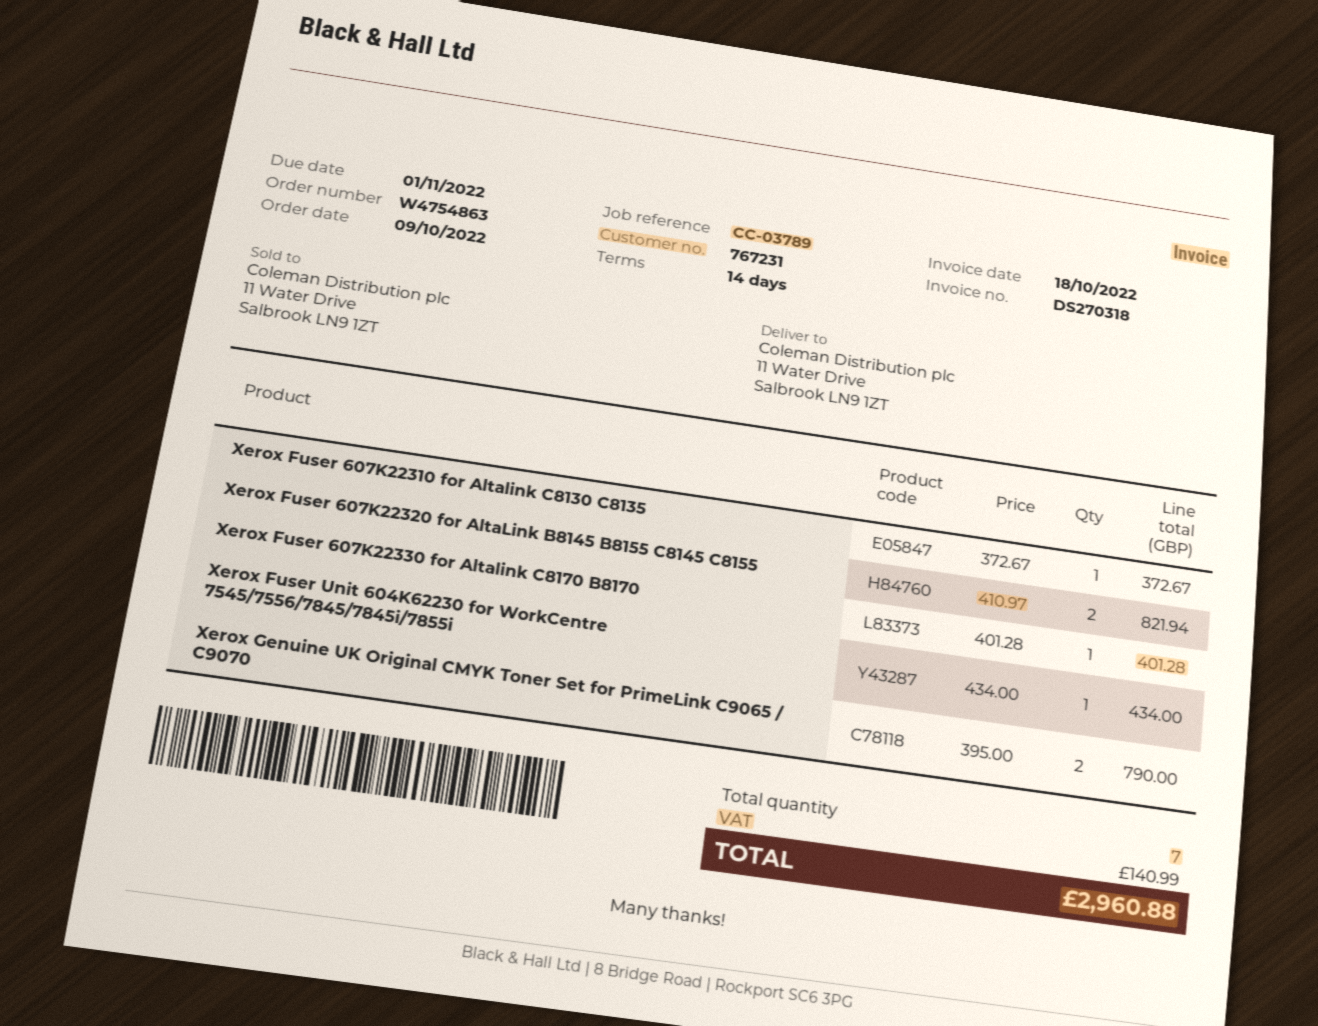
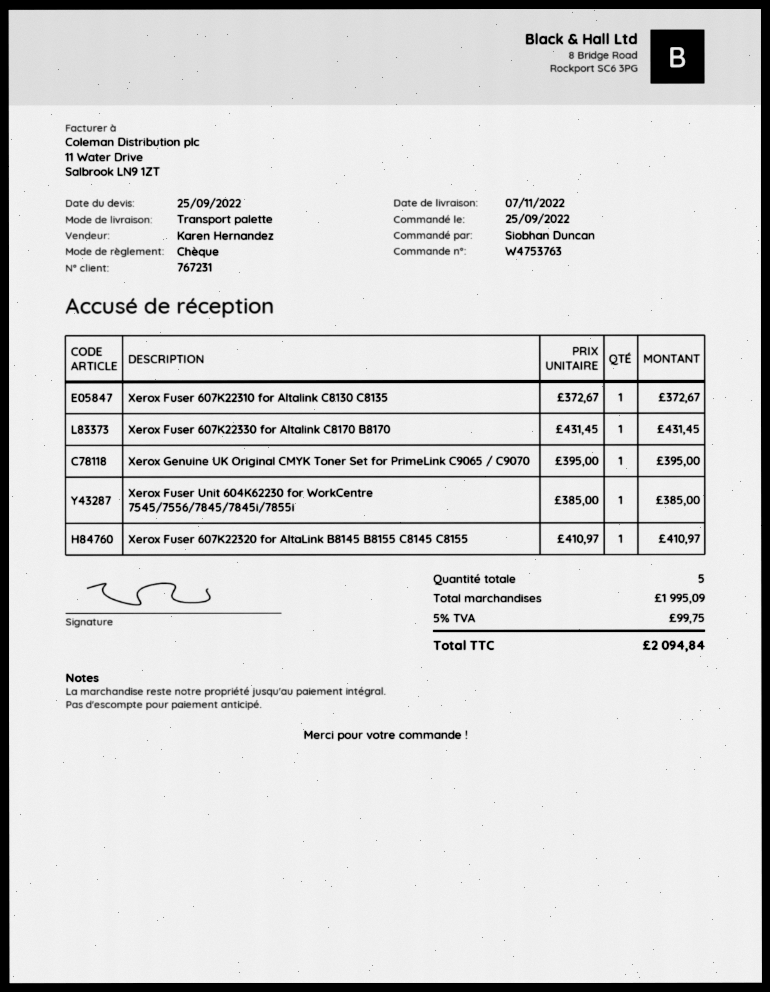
order number: W4754863 -> W4753763
order date: 2022-10-09 -> 2022-09-25
Xerox Fuser 607K22320 for AltaLink B8145 B8155 C8145 C8155: 2 x 410.97 = 821.94 -> 1 x 410.97 = 410.97
Xerox Fuser 607K22330 for Altalink C8170 B8170: 1 x 401.28 = 401.28 -> 1 x 431.45 = 431.45
Xerox Fuser Unit 604K62230 for WorkCentre 7545/7556/7845/7845i/7855i: 1 x 434.00 = 434.00 -> 1 x 385.00 = 385.00
Xerox Genuine UK Original CMYK Toner Set for PrimeLink C9065 / C9070: 2 x 395.00 = 790.00 -> 1 x 395.00 = 395.00
total quantity: 7 -> 5
tax: 140.99 -> 99.75
total: 2960.88 -> 2094.84

